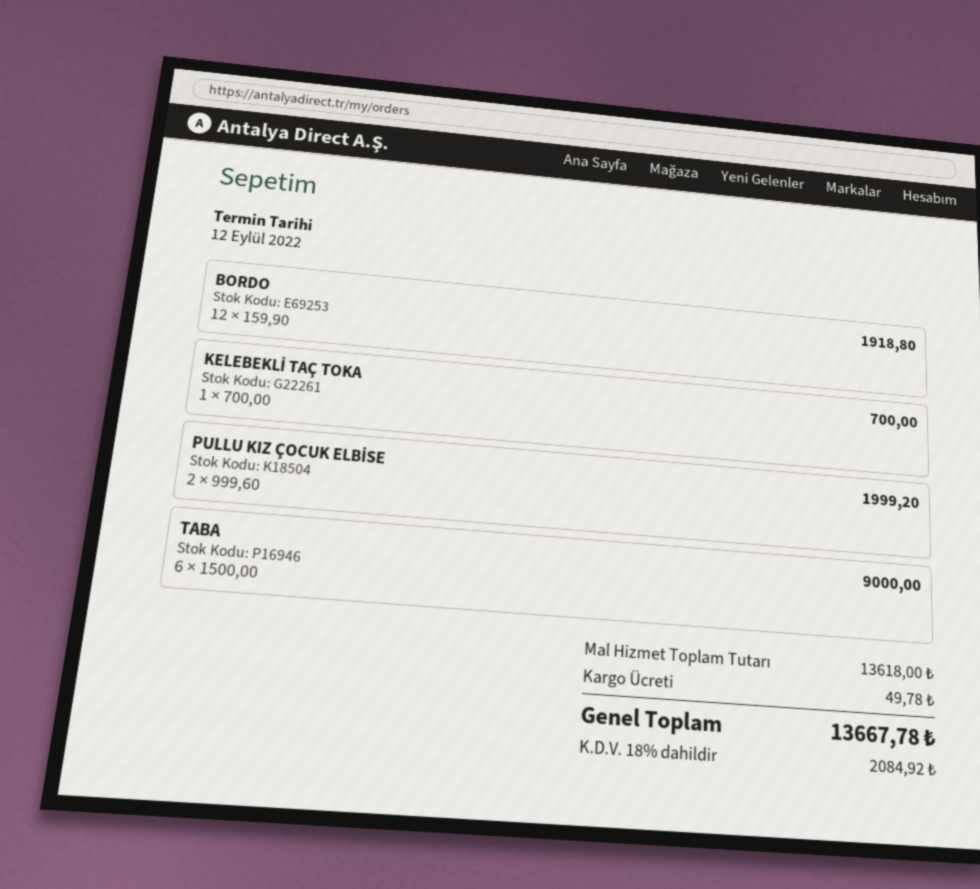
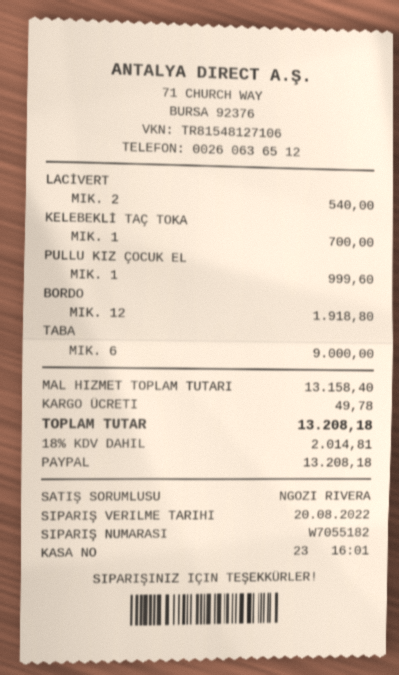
PULLU KIZ ÇOCUK ELBİSE: 2 for 1999.20 -> 1 for 999.60
LACİVERT: none -> 2 for 540.00
subtotal: 13618.00 -> 13158.40
tax: 18% = 2084.92 -> 18% = 2014.81
total: 13667.78 -> 13208.18

